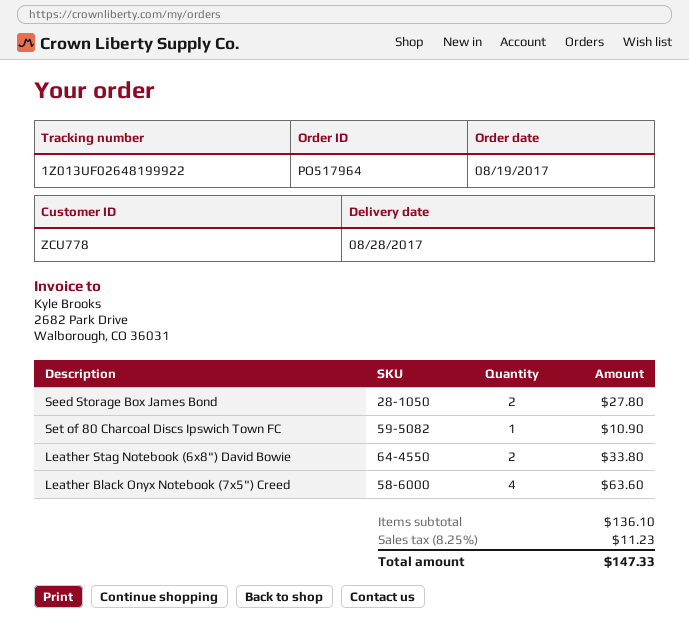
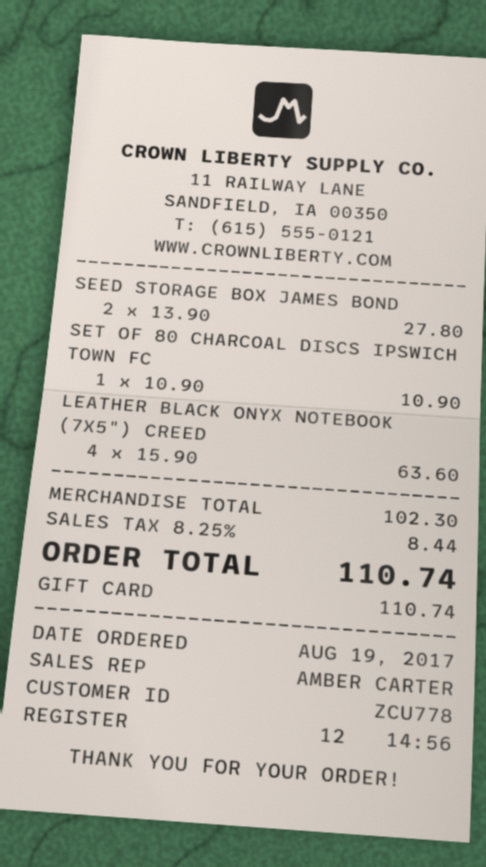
Leather Stag Notebook (6x8") David Bowie: 2 for 33.80 -> none
subtotal: 136.10 -> 102.30
tax: 8.25% = 11.23 -> 8.25% = 8.44
total: 147.33 -> 110.74

